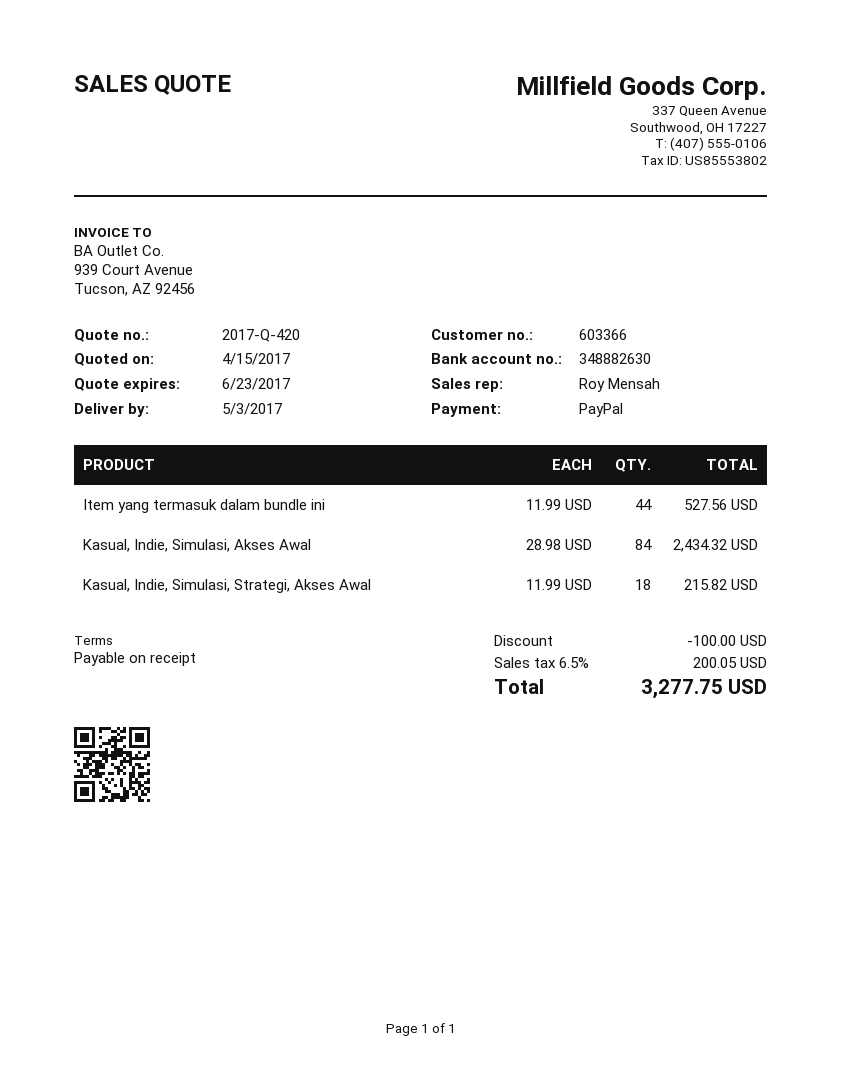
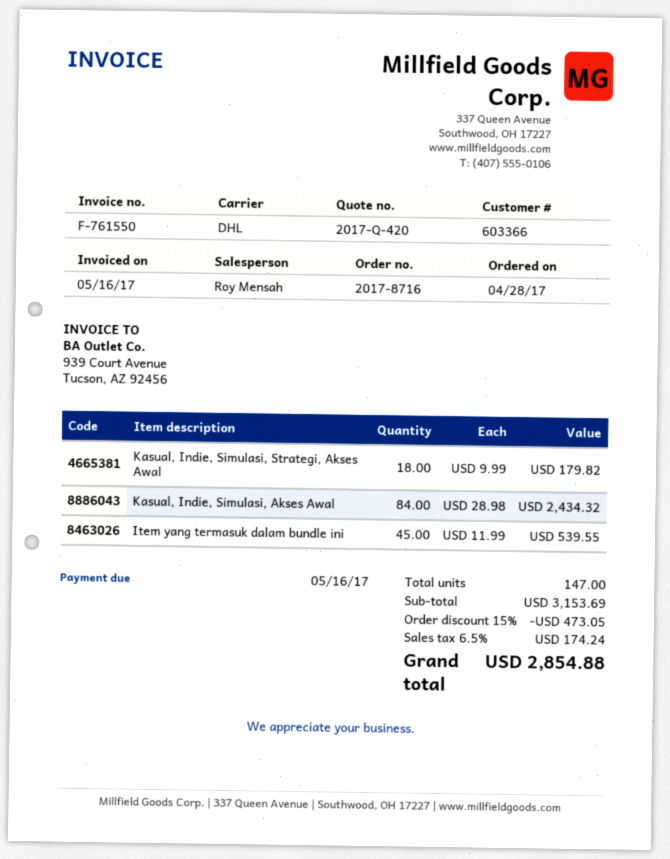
Item yang termasuk dalam bundle ini: 44 x 11.99 = 527.56 -> 45 x 11.99 = 539.55
Kasual, Indie, Simulasi, Strategi, Akses Awal: 18 x 11.99 = 215.82 -> 18 x 9.99 = 179.82
discount: 100.00 -> 473.05
tax: 6.5% = 200.05 -> 6.5% = 174.24
total: 3277.75 -> 2854.88

